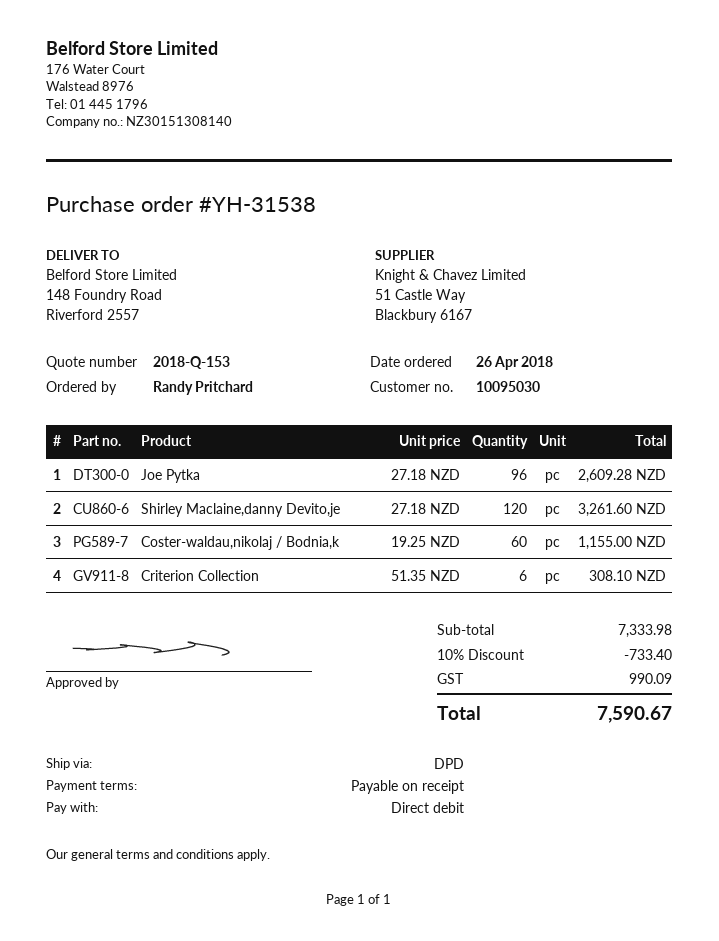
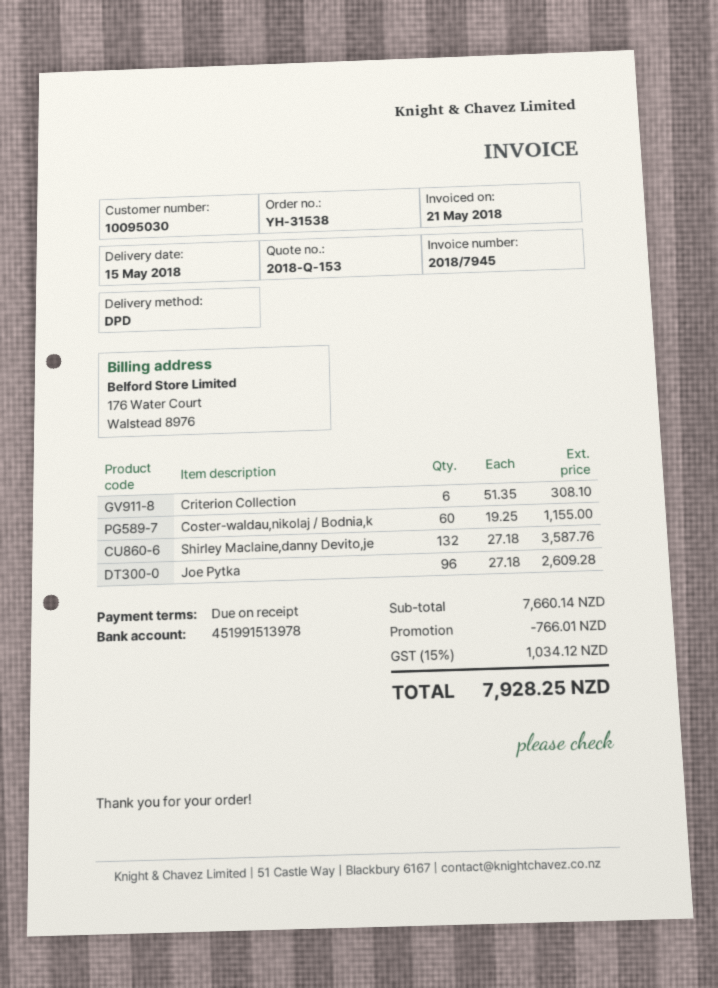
Shirley Maclaine,danny Devito,je: 120 x 27.18 = 3261.60 -> 132 x 27.18 = 3587.76
subtotal: 7333.98 -> 7660.14
discount: 733.40 -> 766.01
tax: 990.09 -> 1034.12
total: 7590.67 -> 7928.25

